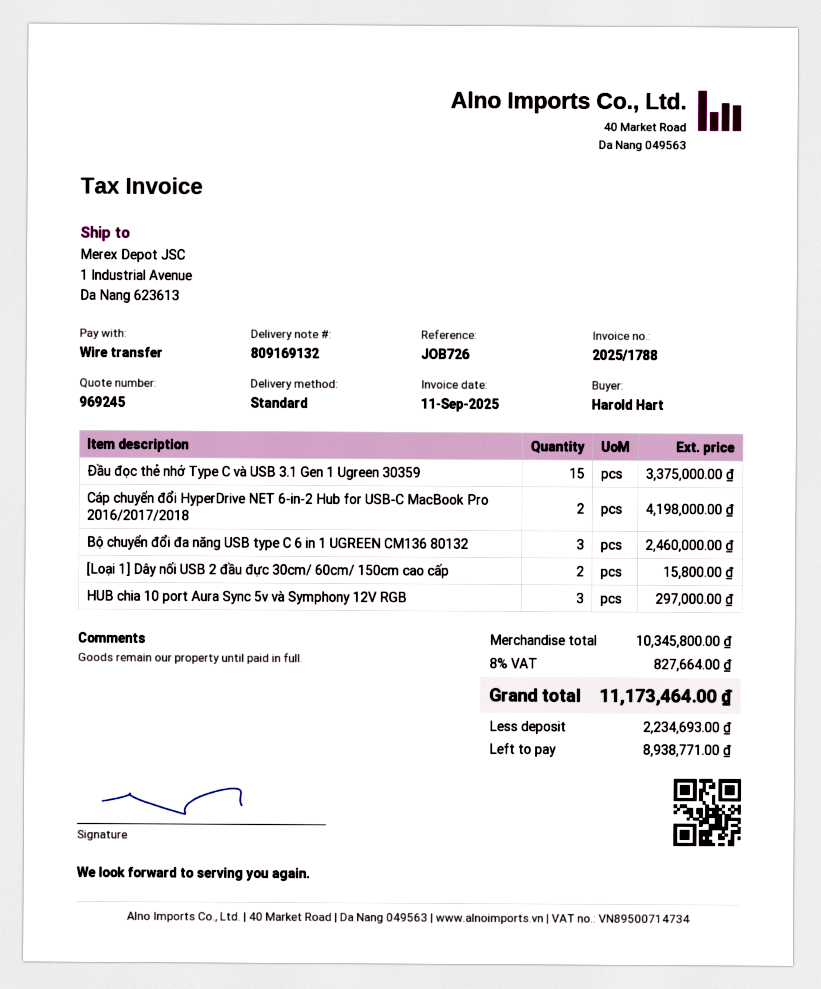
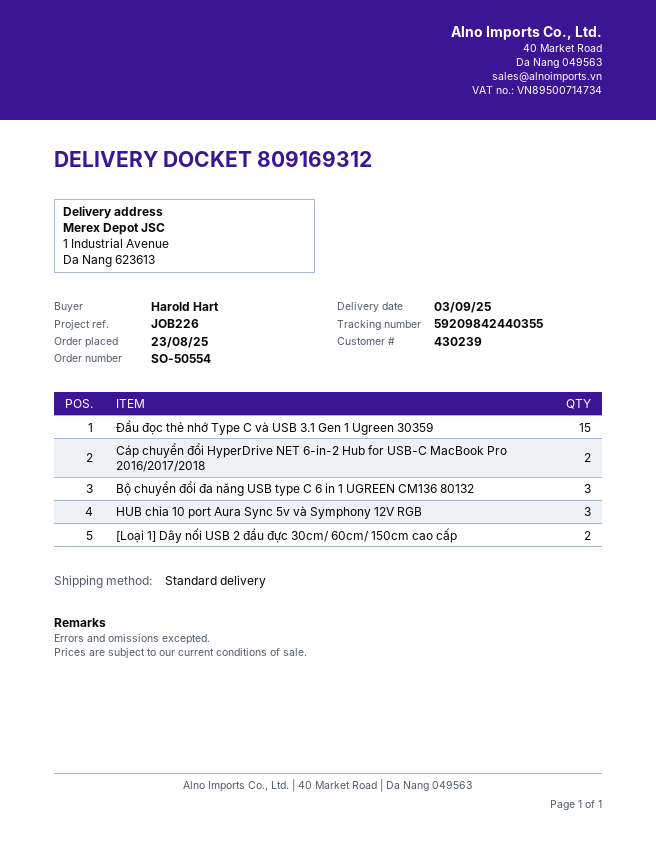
delivery note number: 809169132 -> 809169312
reference: JOB726 -> JOB226

